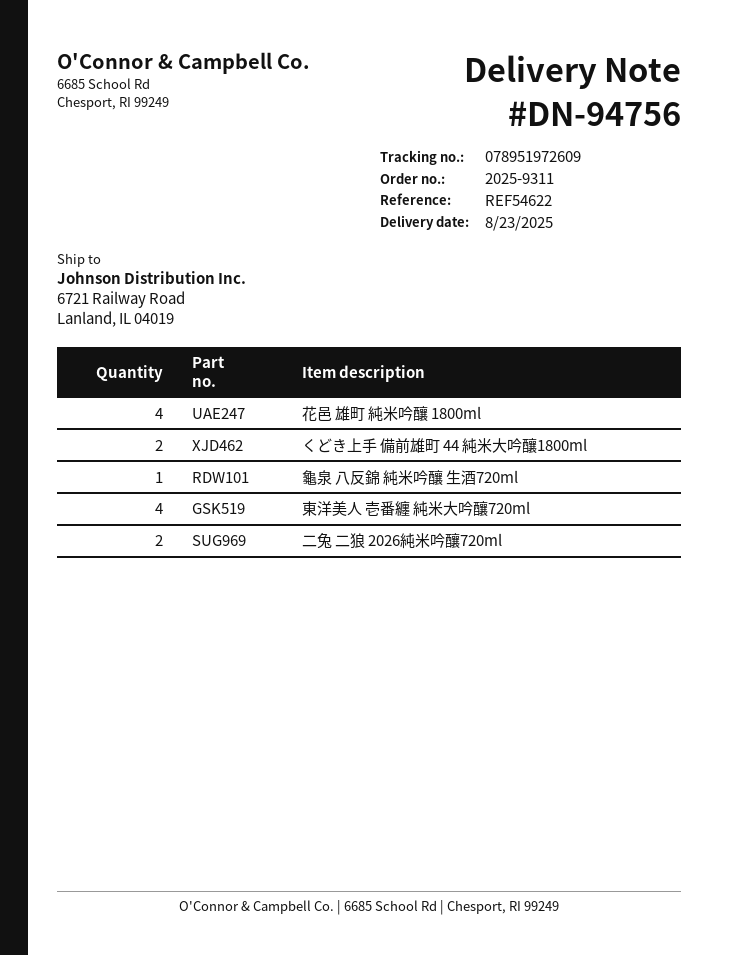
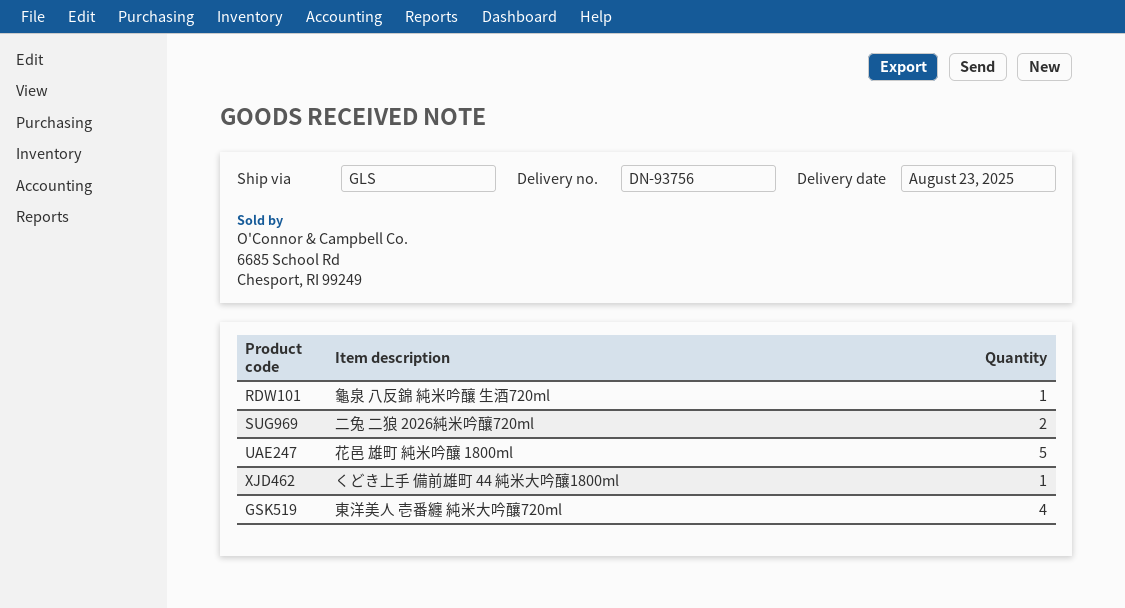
delivery note number: DN-94756 -> DN-93756
花邑 雄町 純米吟釀 1800ml: 4 -> 5
くどき上手 備前雄町 44 純米大吟釀1800ml: 2 -> 1

